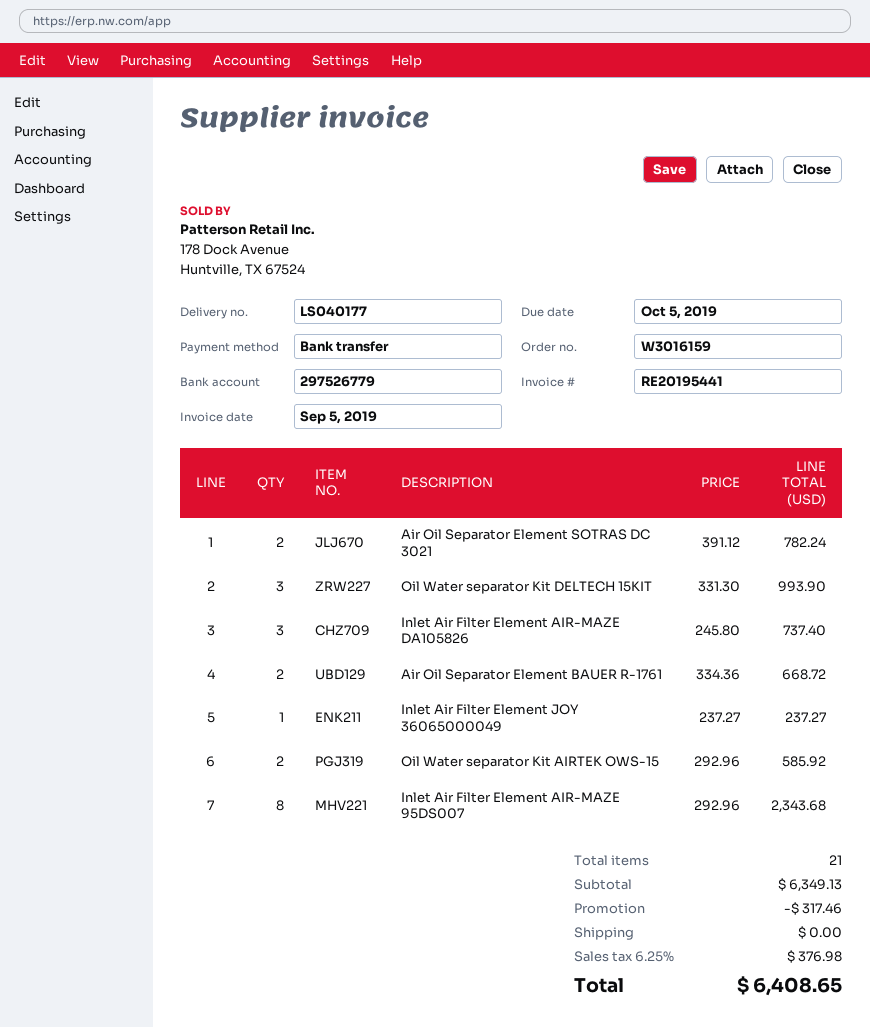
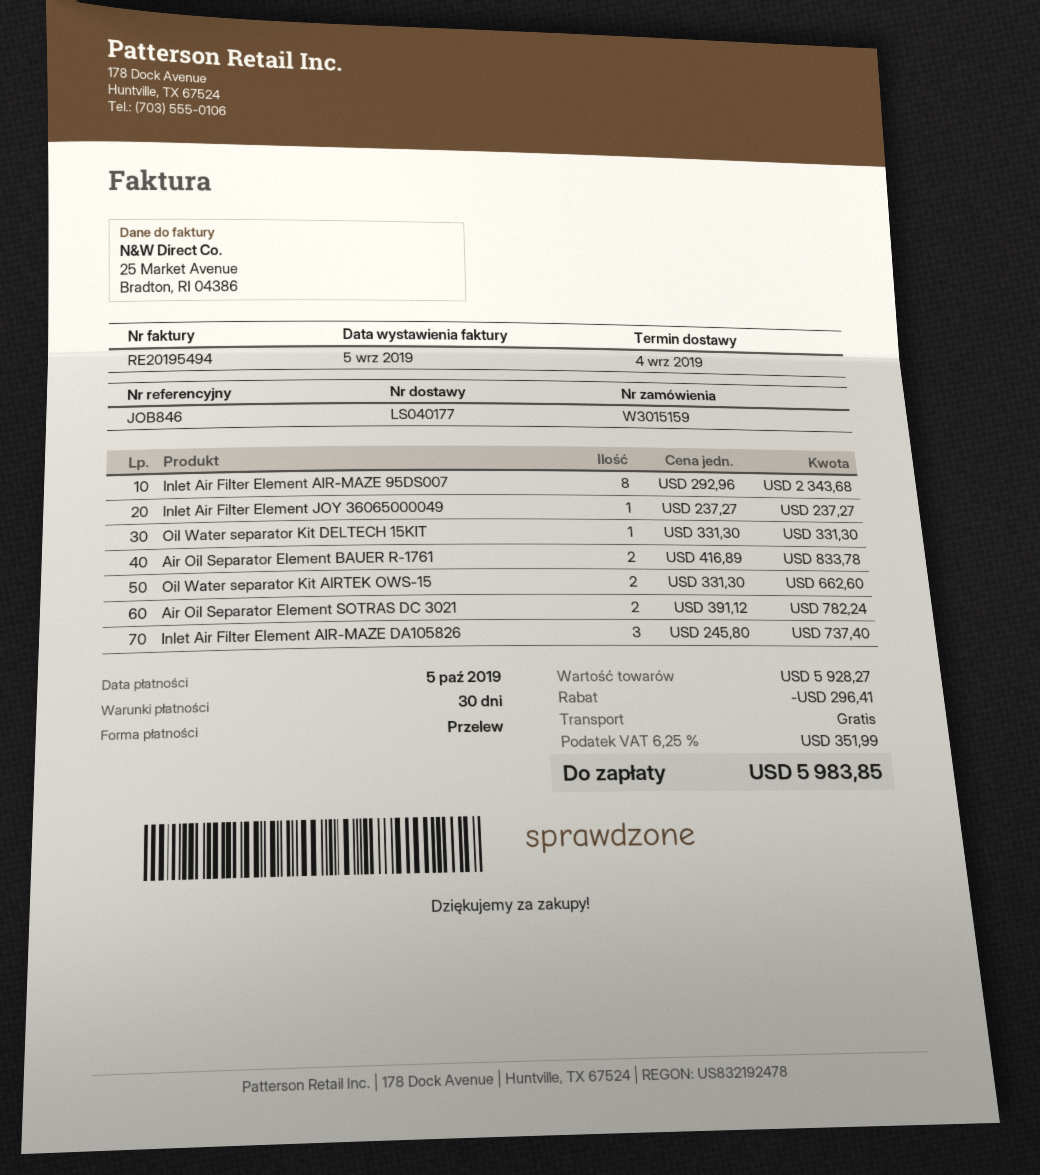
order number: W3016159 -> W3015159
invoice number: RE20195441 -> RE20195494
Oil Water separator Kit DELTECH 15KIT: 3 x 331.30 = 993.90 -> 1 x 331.30 = 331.30
Air Oil Separator Element BAUER R-1761: 2 x 334.36 = 668.72 -> 2 x 416.89 = 833.78
Oil Water separator Kit AIRTEK OWS-15: 2 x 292.96 = 585.92 -> 2 x 331.30 = 662.60
subtotal: 6349.13 -> 5928.27
discount: 317.46 -> 296.41
tax: 6.25% = 376.98 -> 6.25% = 351.99
total: 6408.65 -> 5983.85

